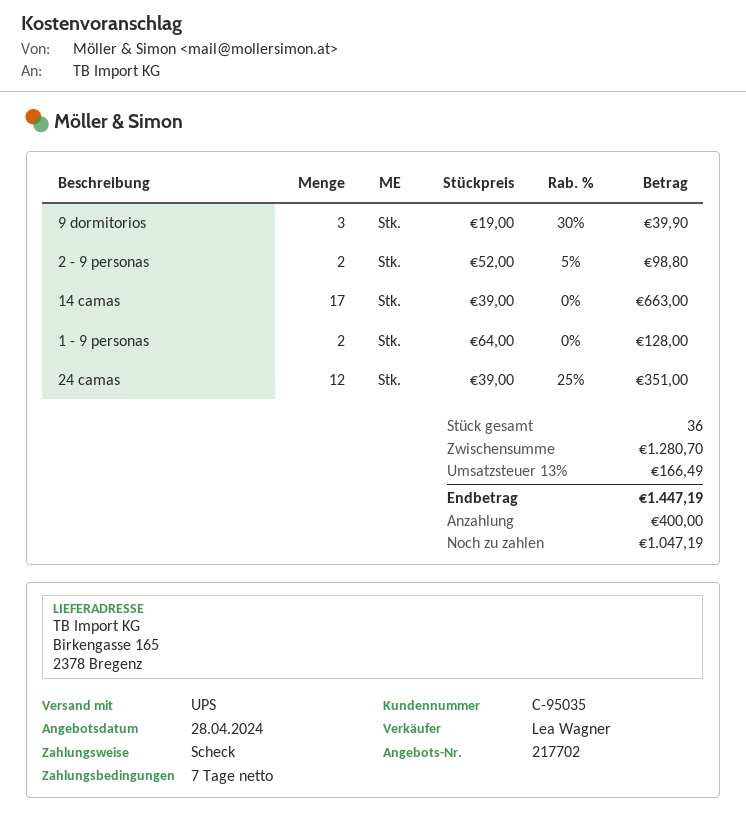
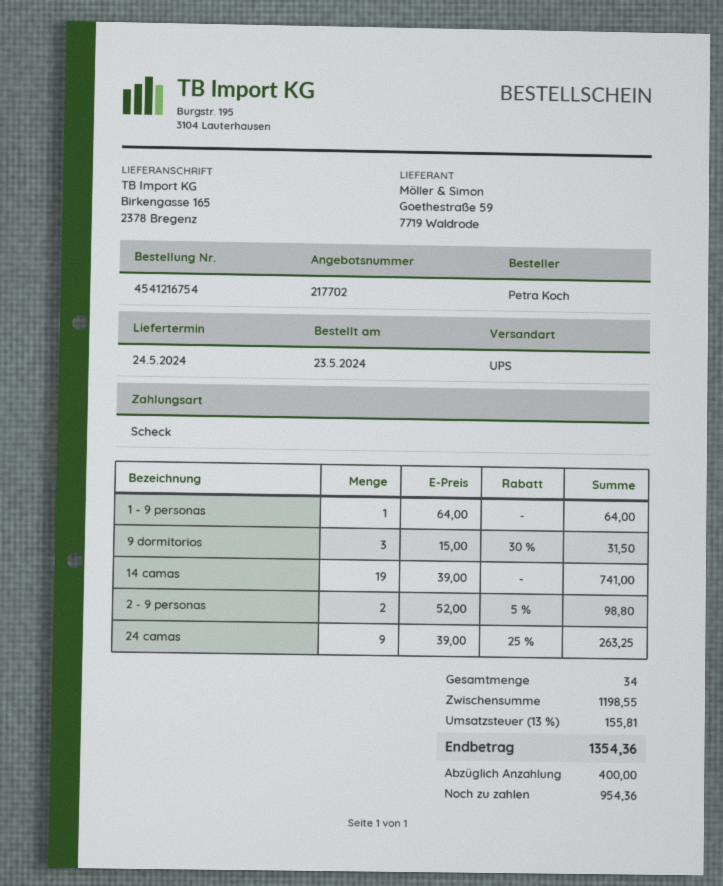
9 dormitorios: 3 x 19.00 - 30% = 39.90 -> 3 x 15.00 - 30% = 31.50
14 camas: 17 x 39.00 = 663.00 -> 19 x 39.00 = 741.00
1 - 9 personas: 2 x 64.00 = 128.00 -> 1 x 64.00 = 64.00
24 camas: 12 x 39.00 - 25% = 351.00 -> 9 x 39.00 - 25% = 263.25
total quantity: 36 -> 34
subtotal: 1280.70 -> 1198.55
tax: 13% = 166.49 -> 13% = 155.81
total: 1447.19 -> 1354.36
balance: 1047.19 -> 954.36

